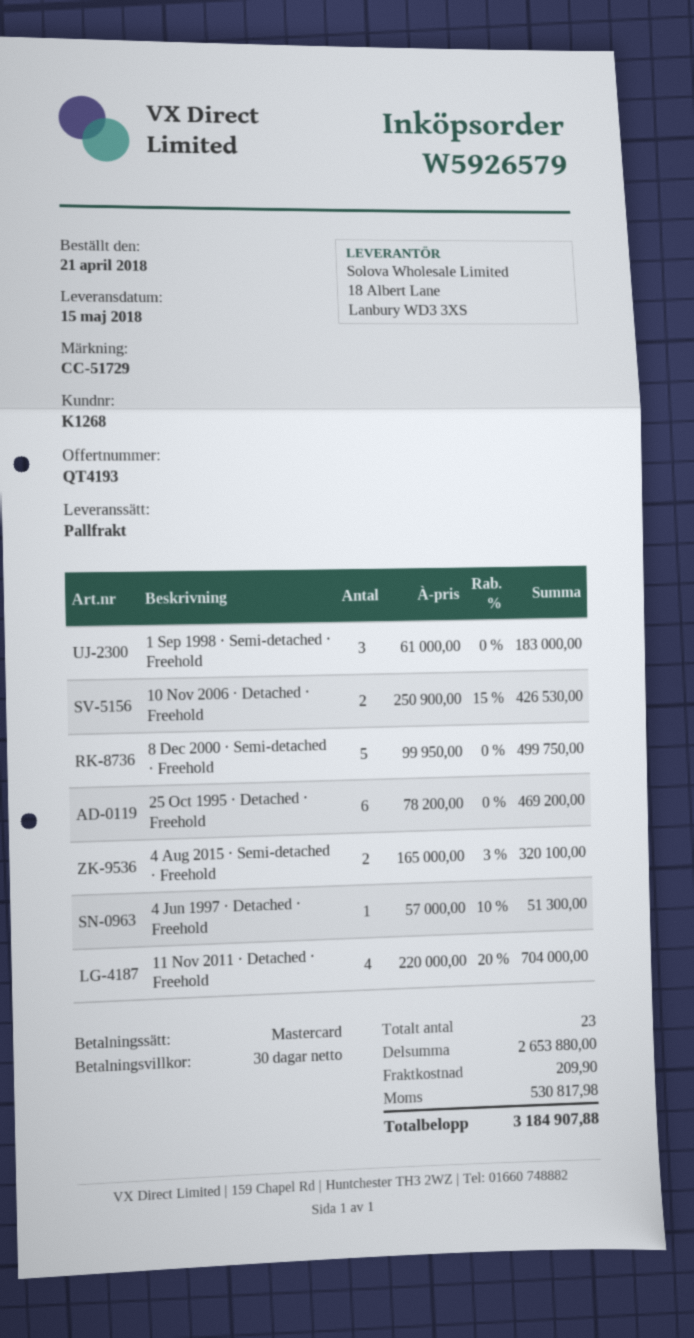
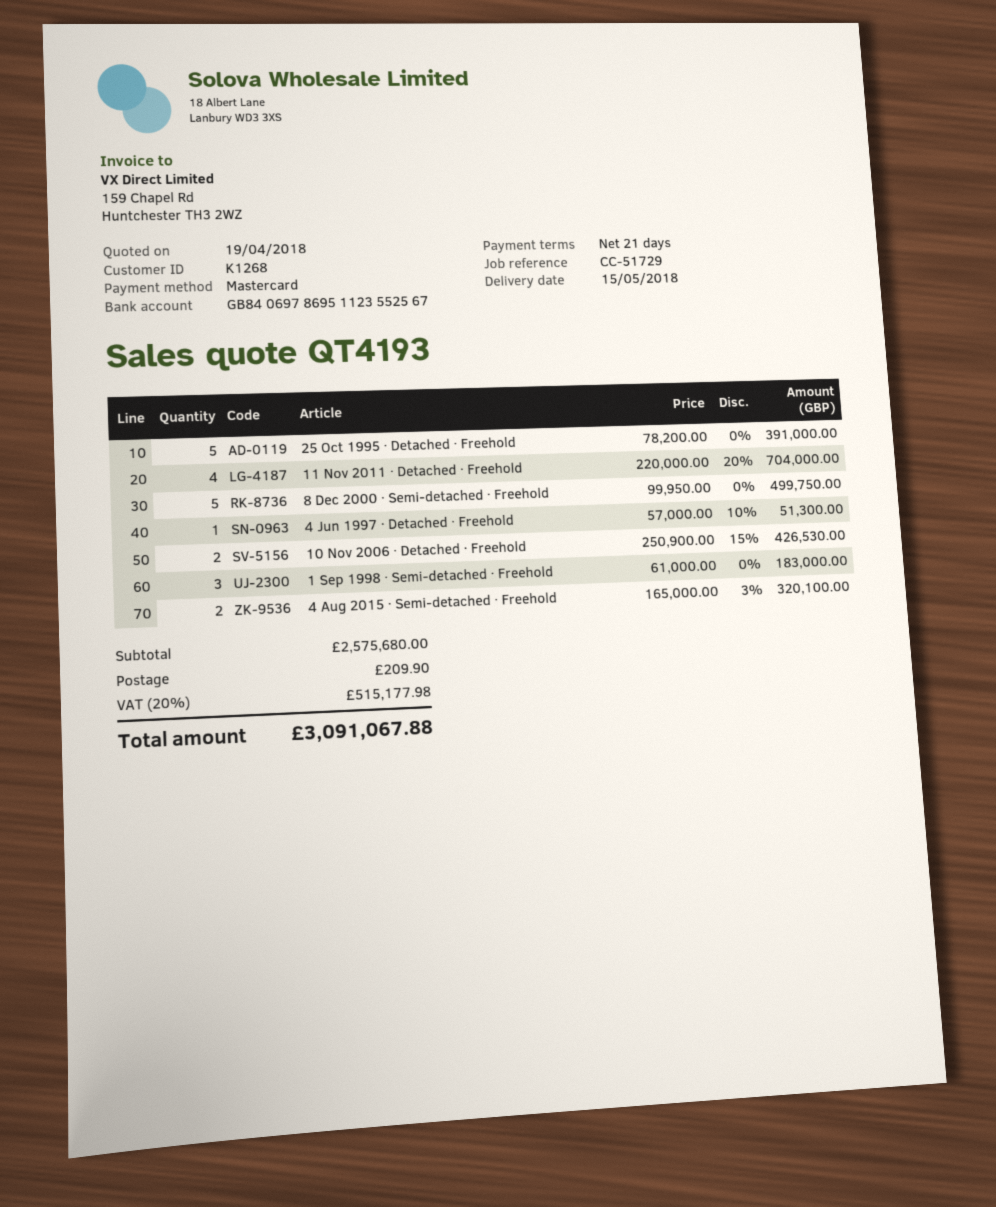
payment terms: 30 days -> 21 days
25 Oct 1995 · Detached · Freehold: 6 x 78200.00 = 469200.00 -> 5 x 78200.00 = 391000.00
subtotal: 2653880.00 -> 2575680.00
tax: 530817.98 -> 515177.98
total: 3184907.88 -> 3091067.88

